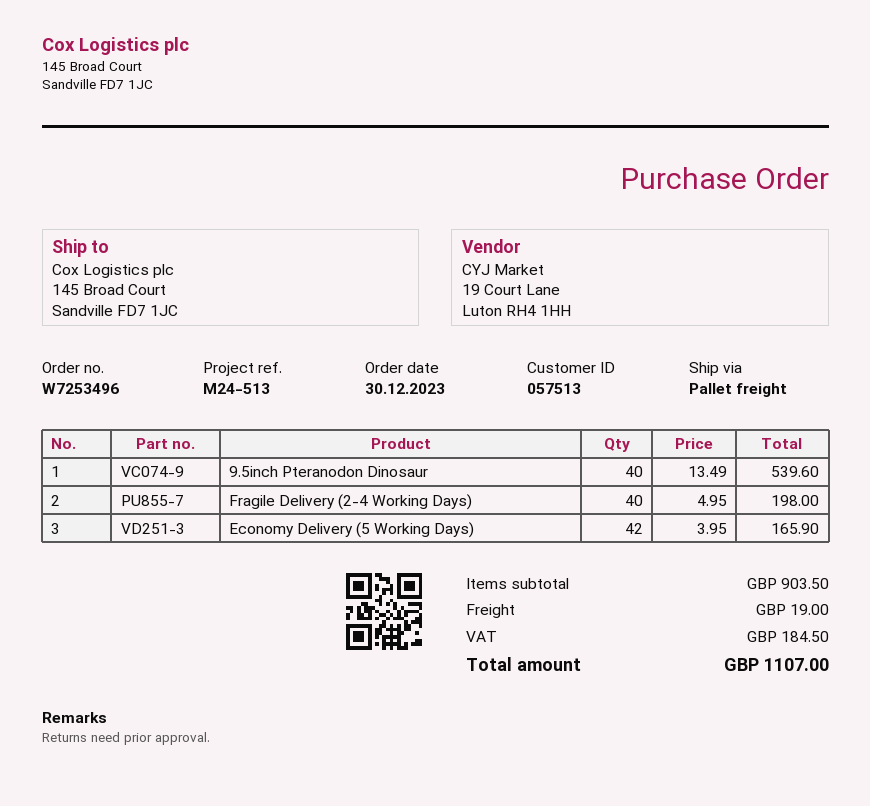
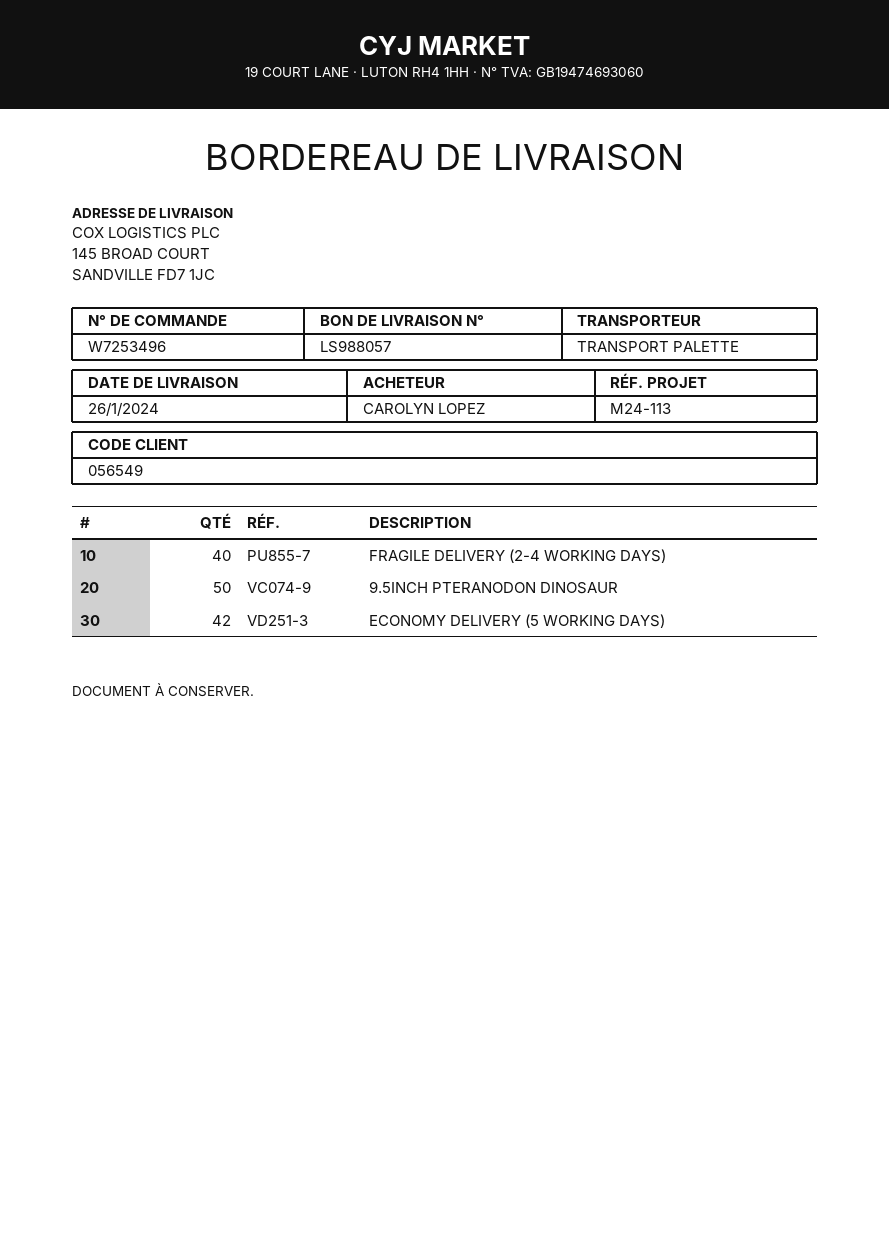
customer number: 057513 -> 056549
reference: M24-513 -> M24-113
9.5inch Pteranodon Dinosaur: 40 -> 50

